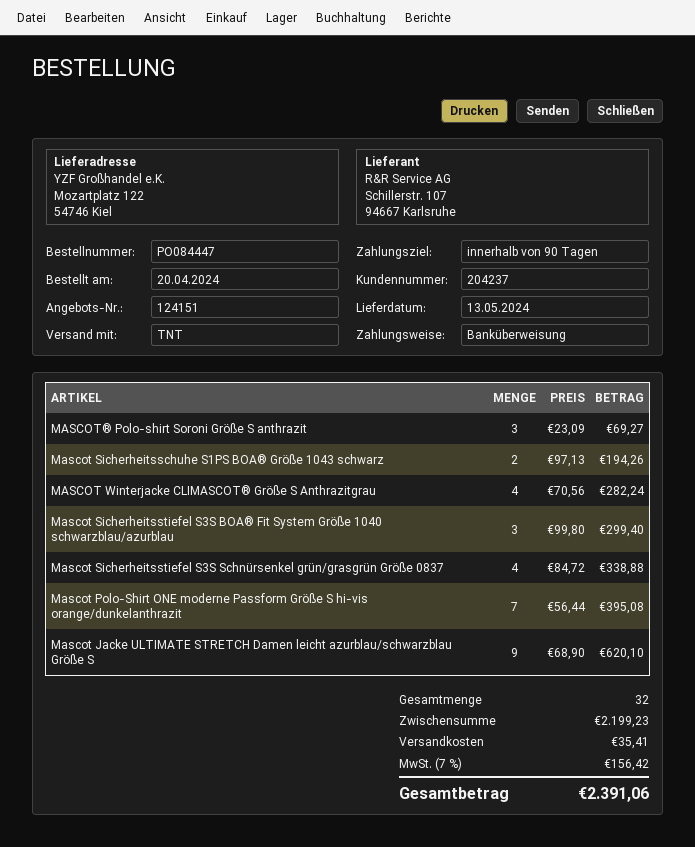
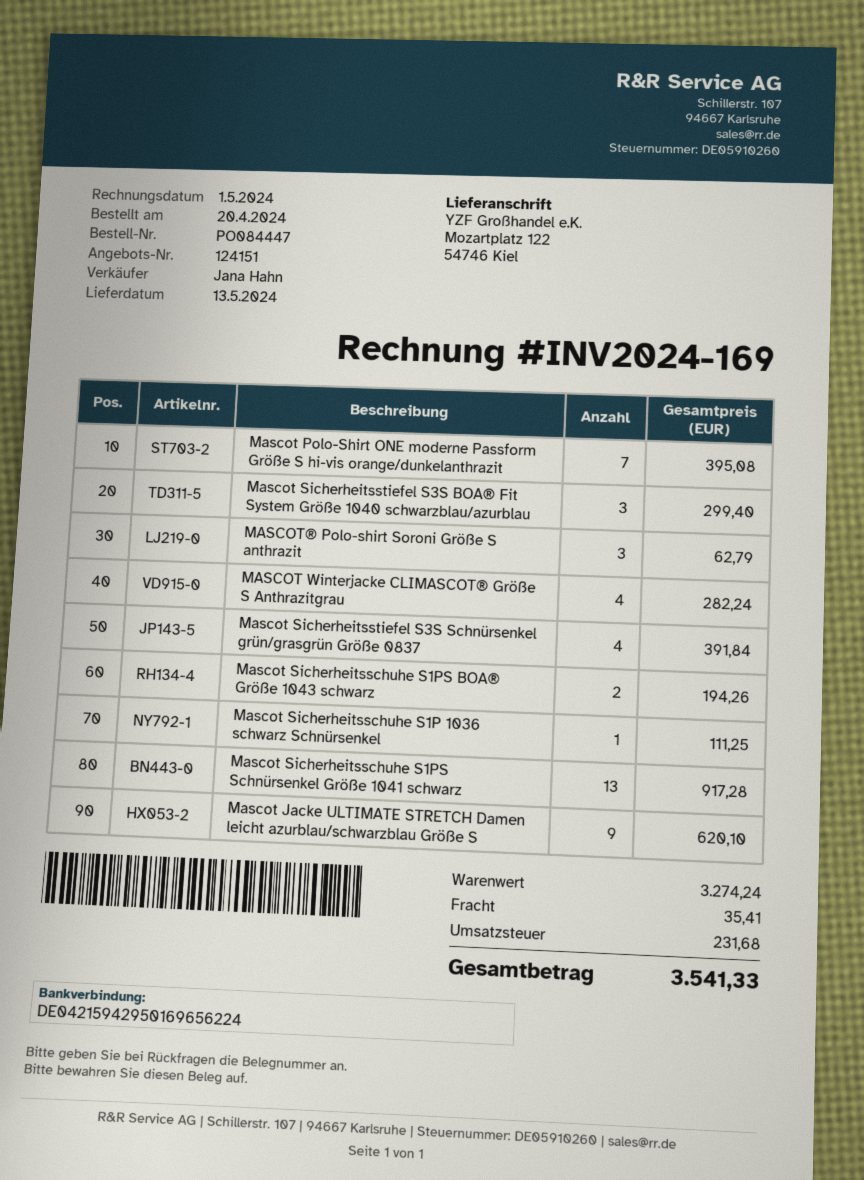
MASCOT® Polo-shirt Soroni Größe S anthrazit: 3 for 69.27 -> 3 for 62.79
Mascot Sicherheitsstiefel S3S Schnürsenkel grün/grasgrün Größe 0837: 4 for 338.88 -> 4 for 391.84
Mascot Sicherheitsschuhe S1P 1036 schwarz Schnürsenkel: none -> 1 for 111.25
Mascot Sicherheitsschuhe S1PS Schnürsenkel Größe 1041 schwarz: none -> 13 for 917.28
subtotal: 2199.23 -> 3274.24
tax: 156.42 -> 231.68
total: 2391.06 -> 3541.33

